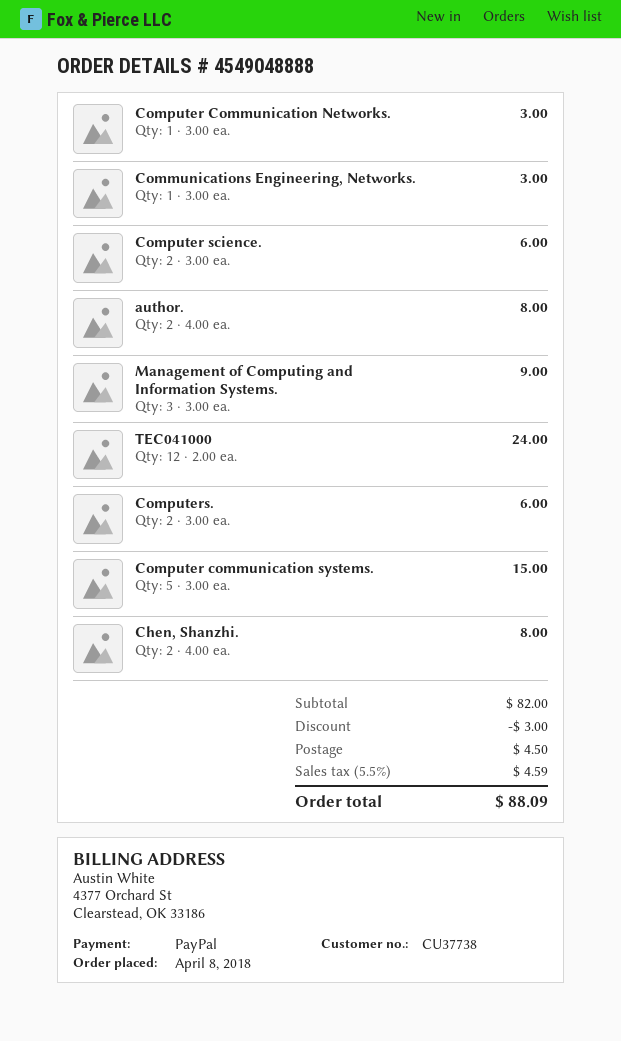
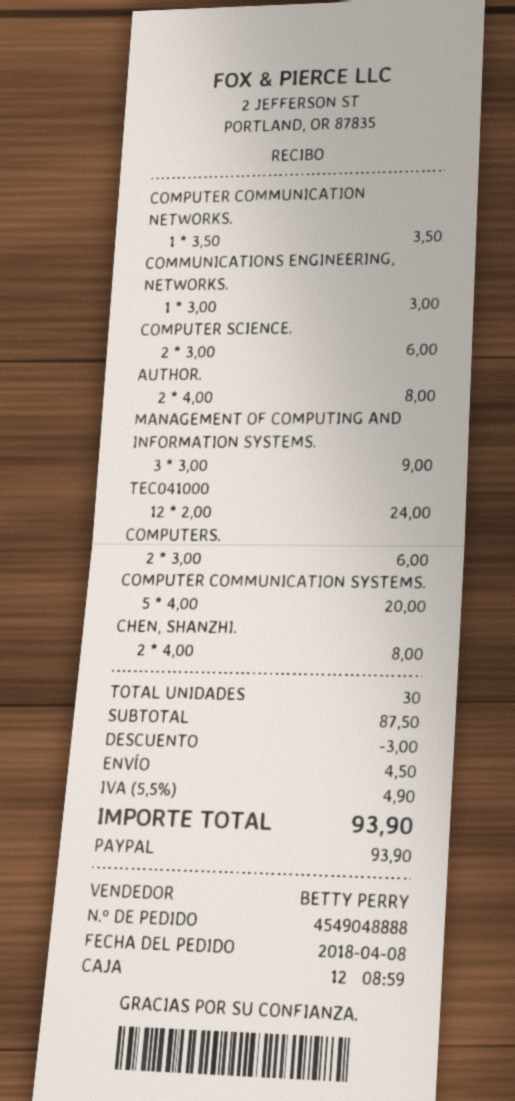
Computer Communication Networks.: 1 x 3.00 = 3.00 -> 1 x 3.50 = 3.50
Computer communication systems.: 5 x 3.00 = 15.00 -> 5 x 4.00 = 20.00
subtotal: 82.00 -> 87.50
tax: 5.5% = 4.59 -> 5.5% = 4.90
total: 88.09 -> 93.90

